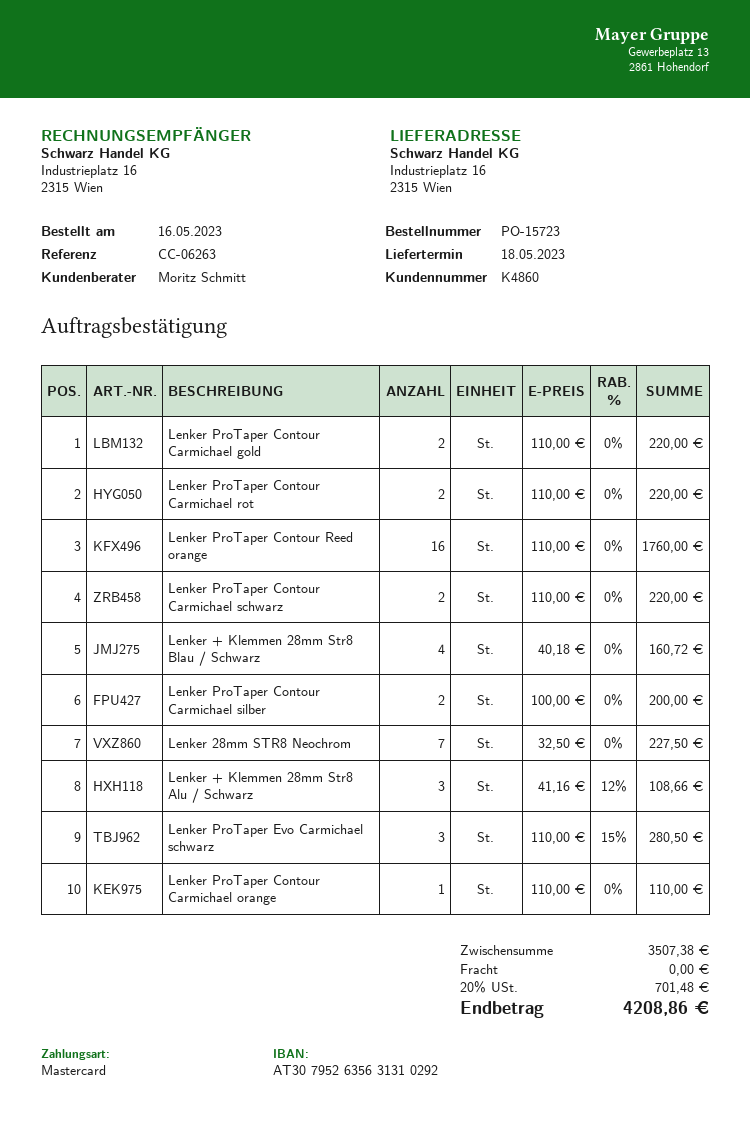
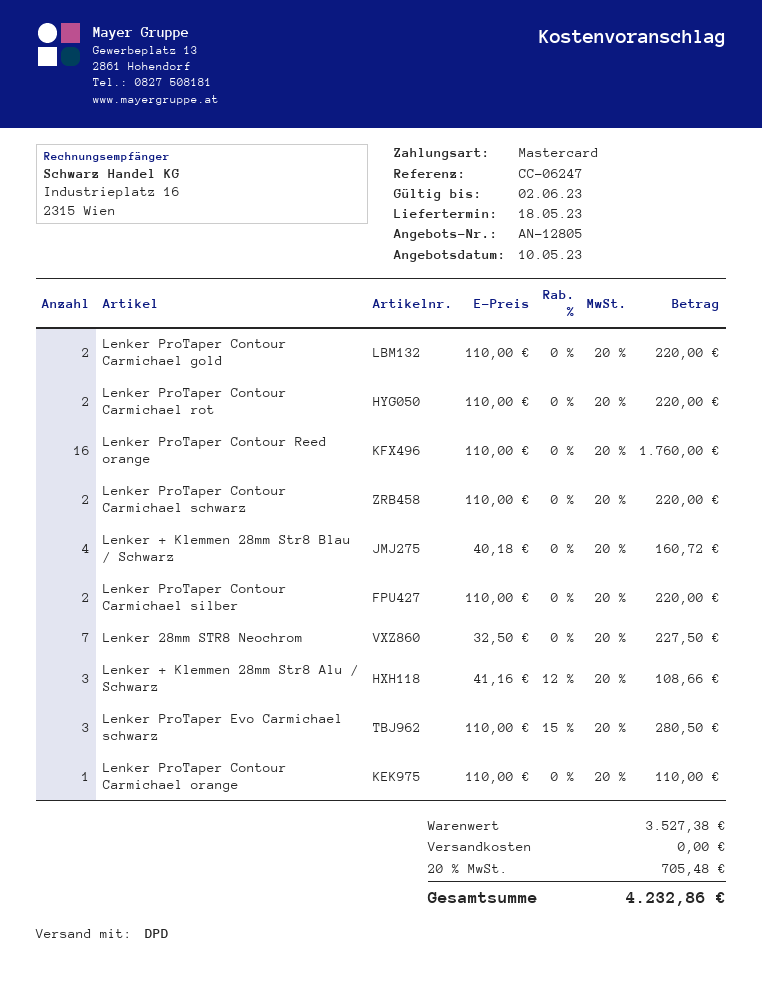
reference: CC-06263 -> CC-06247
Lenker ProTaper Contour Carmichael silber: 2 x 100.00 = 200.00 -> 2 x 110.00 = 220.00
subtotal: 3507.38 -> 3527.38
tax: 20% = 701.48 -> 20% = 705.48
total: 4208.86 -> 4232.86

